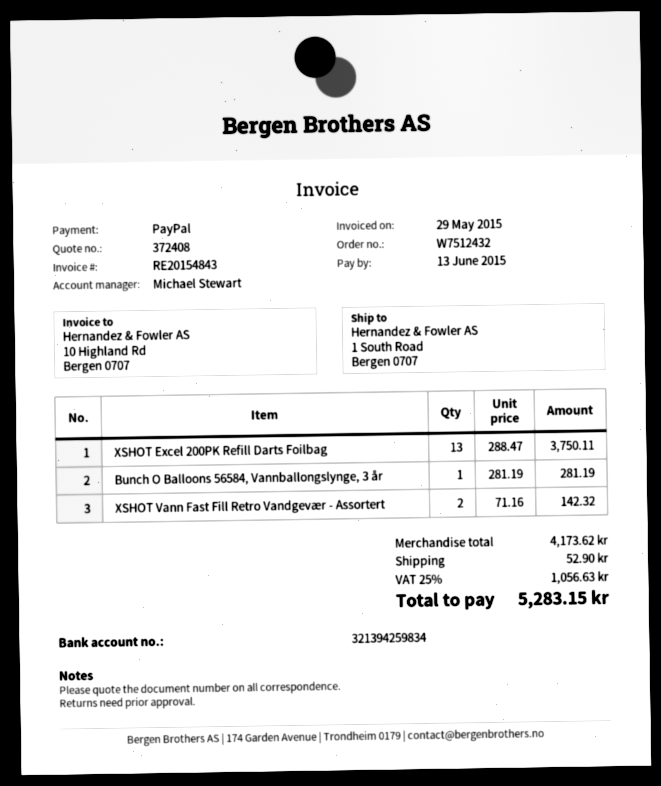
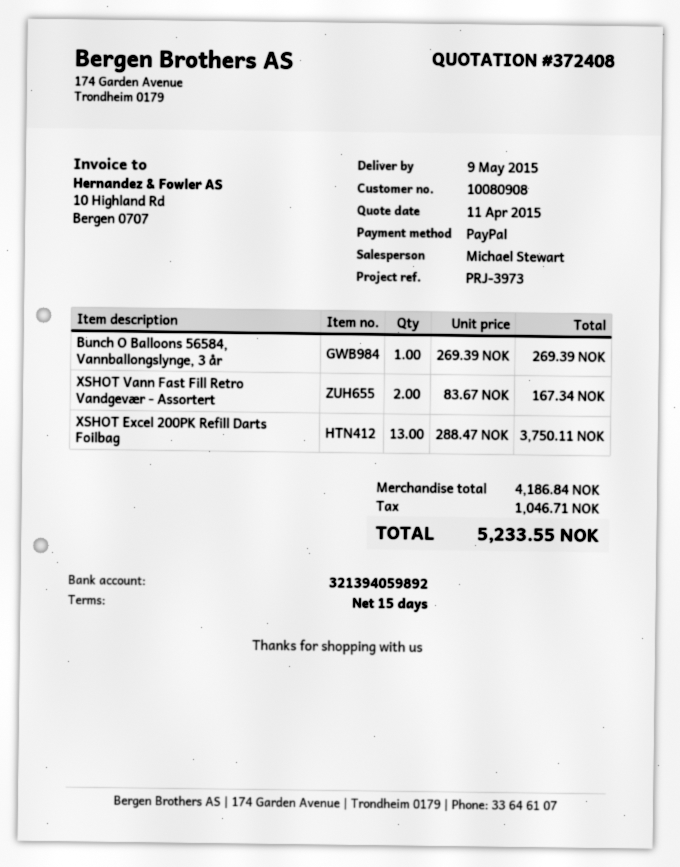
bank account: 321394259834 -> 321394059892
Bunch O Balloons 56584, Vannballongslynge, 3 år: 1 x 281.19 = 281.19 -> 1 x 269.39 = 269.39
XSHOT Vann Fast Fill Retro Vandgevær - Assortert: 2 x 71.16 = 142.32 -> 2 x 83.67 = 167.34
subtotal: 4173.62 -> 4186.84
shipping: 52.90 -> none
tax: 1056.63 -> 1046.71
total: 5283.15 -> 5233.55

